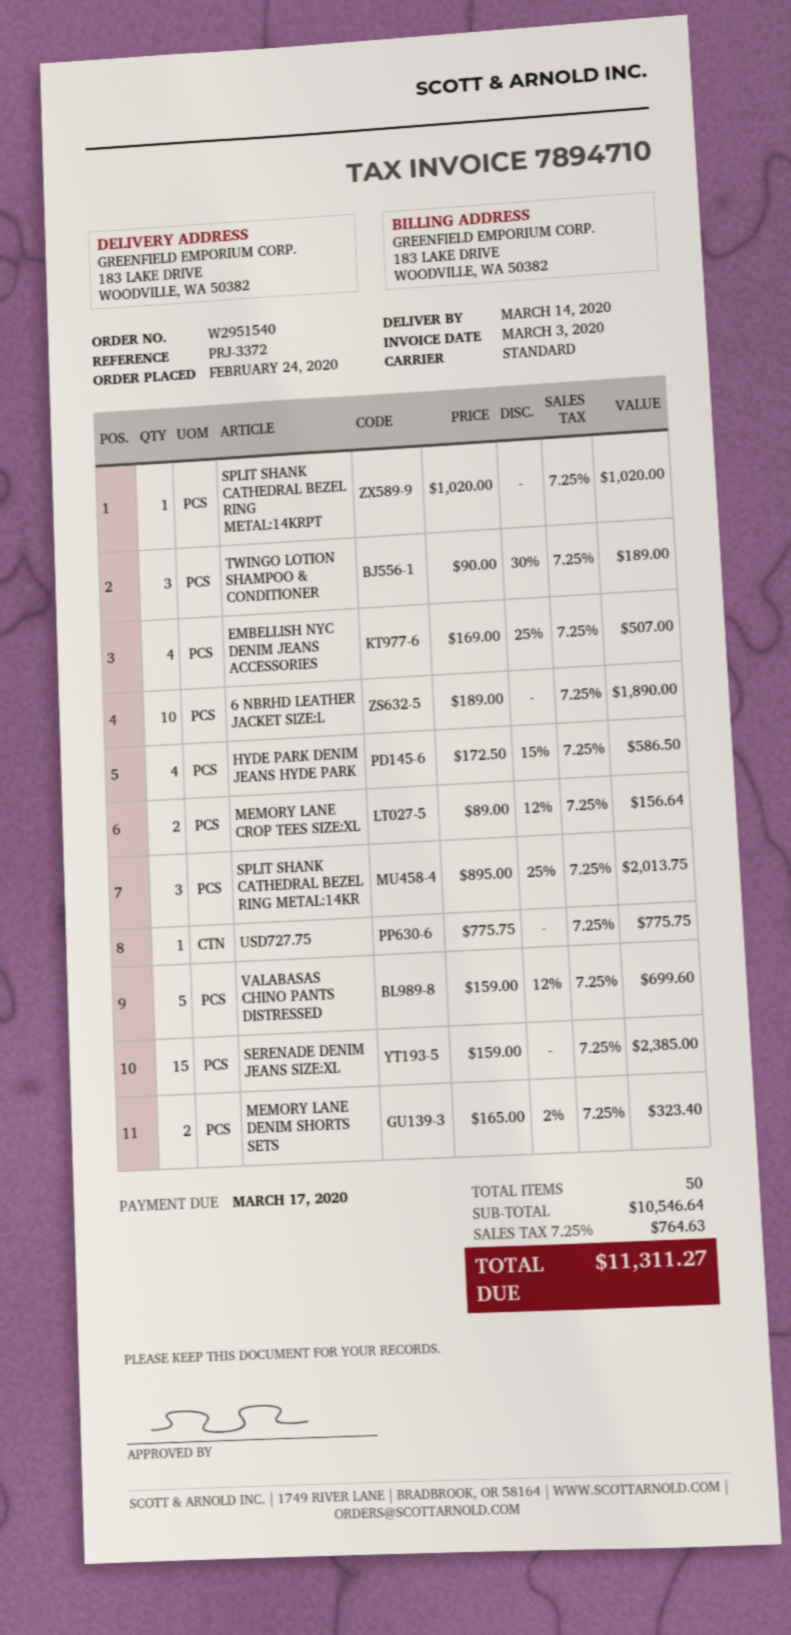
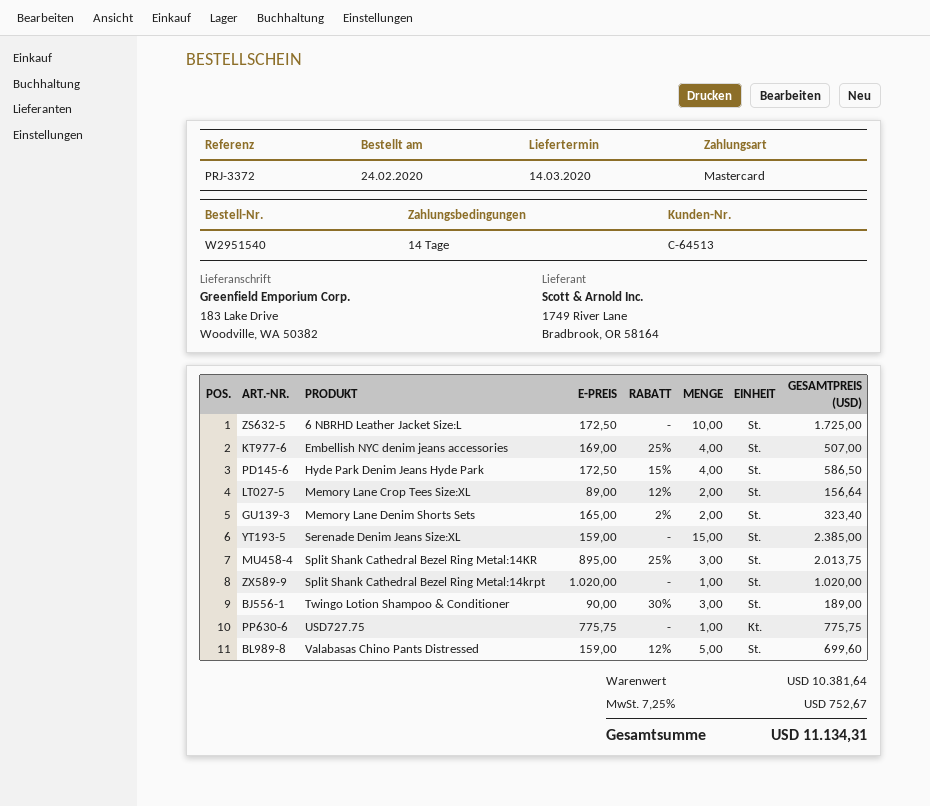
6 NBRHD LEATHER JACKET SIZE:L: 10 x 189.00 = 1890.00 -> 10 x 172.50 = 1725.00
subtotal: 10546.64 -> 10381.64
tax: 7.25% = 764.63 -> 7.25% = 752.67
total: 11311.27 -> 11134.31

